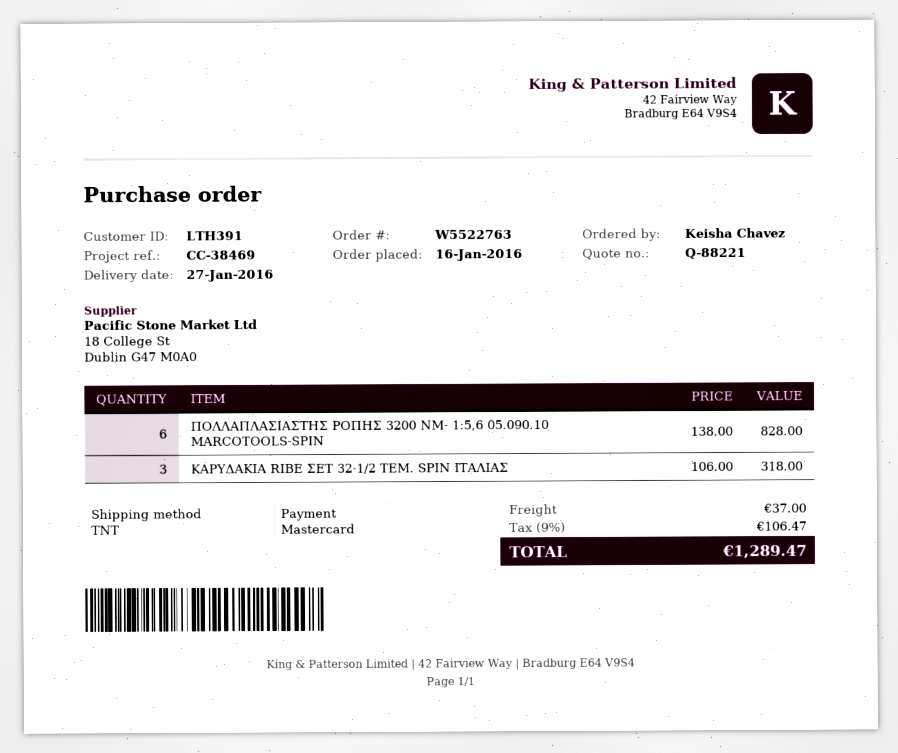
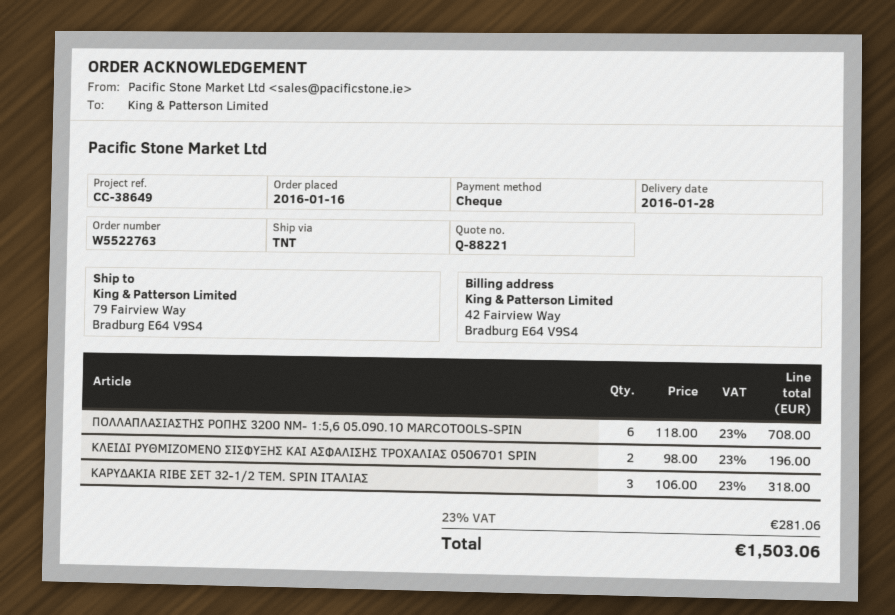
delivery date: 2016-01-27 -> 2016-01-28
reference: CC-38469 -> CC-38649
payment method: Mastercard -> cheque
ΠΟΛΛΑΠΛΑΣΙΑΣΤΗΣ ΡΟΠΗΣ 3200 ΝΜ- 1:5,6 05.090.10 MARCOTOOLS-SPIN: 6 x 138.00 = 828.00 -> 6 x 118.00 = 708.00
ΚΛΕΙΔΙ ΡΥΘΜΙΖΟΜΕΝΟ ΣΙΣΦΥΞΗΣ ΚΑΙ ΑΣΦΑΛΙΣΗΣ ΤΡΟΧΑΛΙΑΣ 0506701 SPIN: none -> 2 x 98.00 = 196.00
shipping: 37.00 -> none
tax: 9% = 106.47 -> 23% = 281.06
total: 1289.47 -> 1503.06

